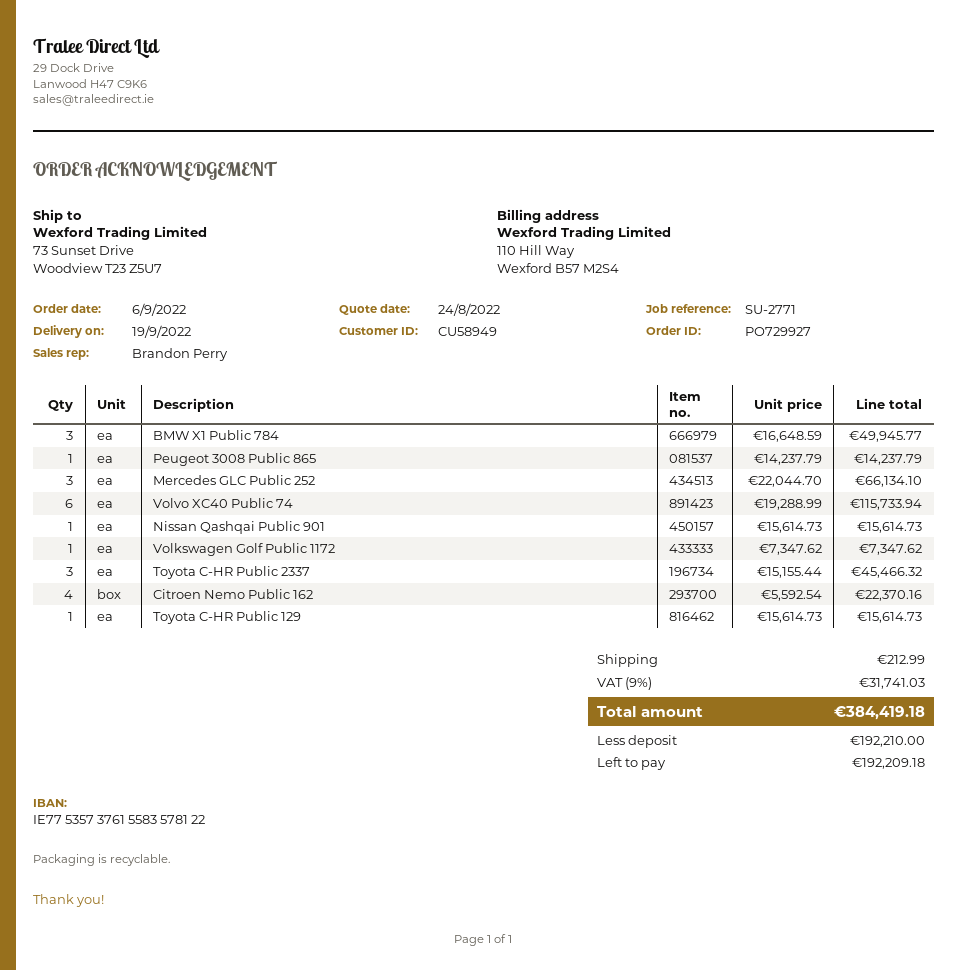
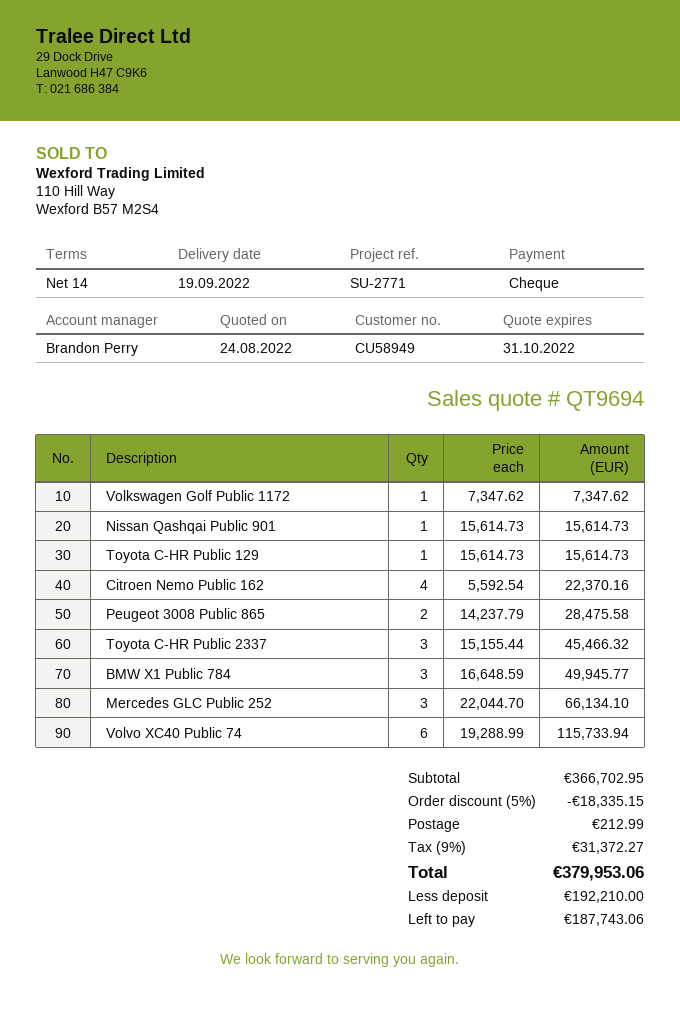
Peugeot 3008 Public 865: 1 x 14237.79 = 14237.79 -> 2 x 14237.79 = 28475.58
discount: none -> 5% = 18335.15
tax: 9% = 31741.03 -> 9% = 31372.27
total: 384419.18 -> 379953.06
balance: 192209.18 -> 187743.06

